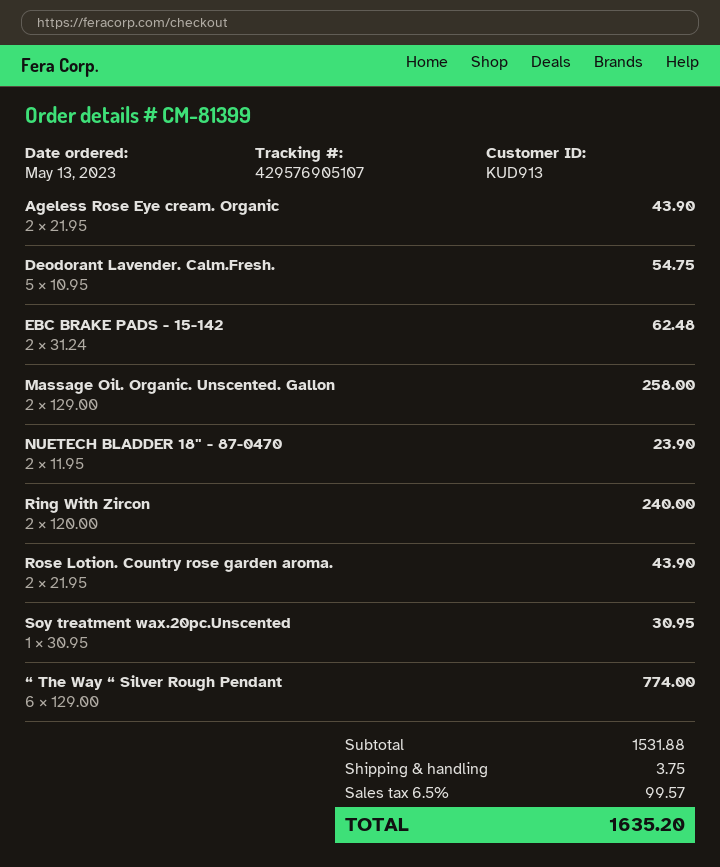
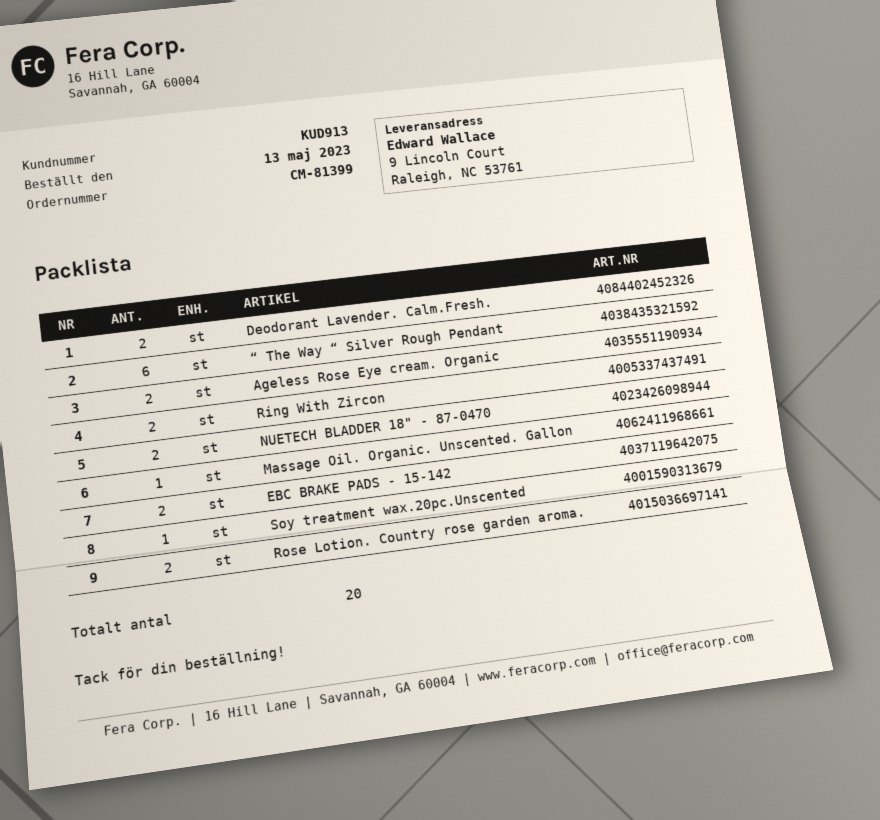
Deodorant Lavender. Calm.Fresh.: 5 -> 2
Massage Oil. Organic. Unscented. Gallon: 2 -> 1

